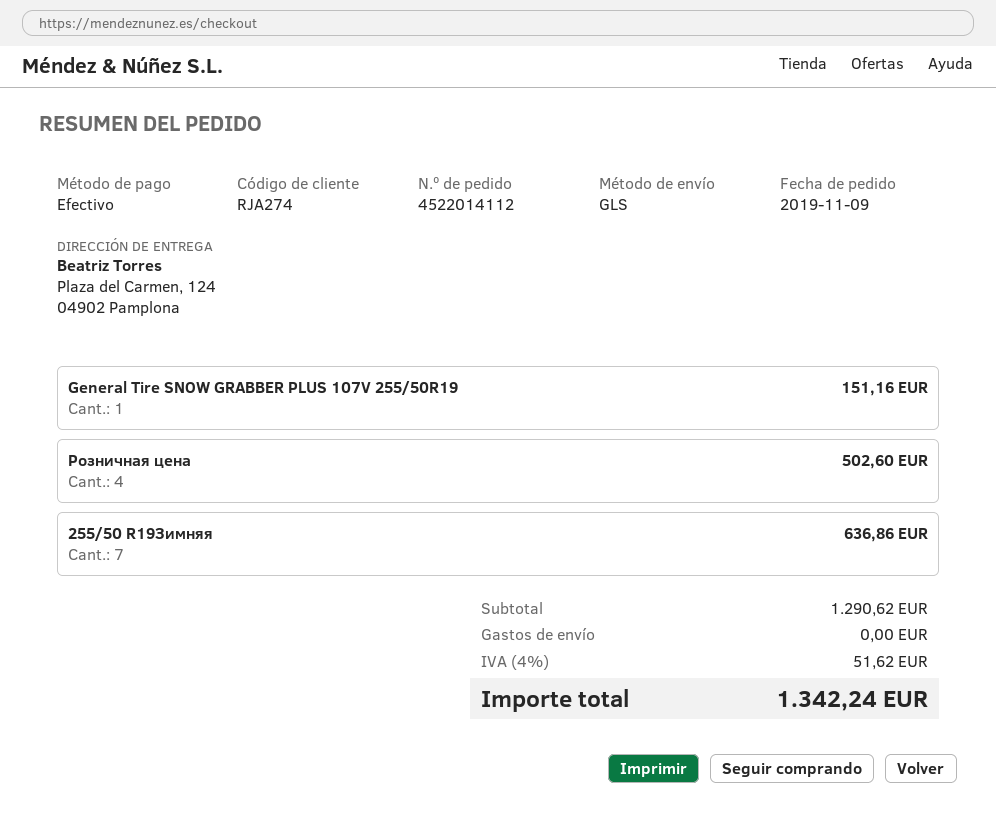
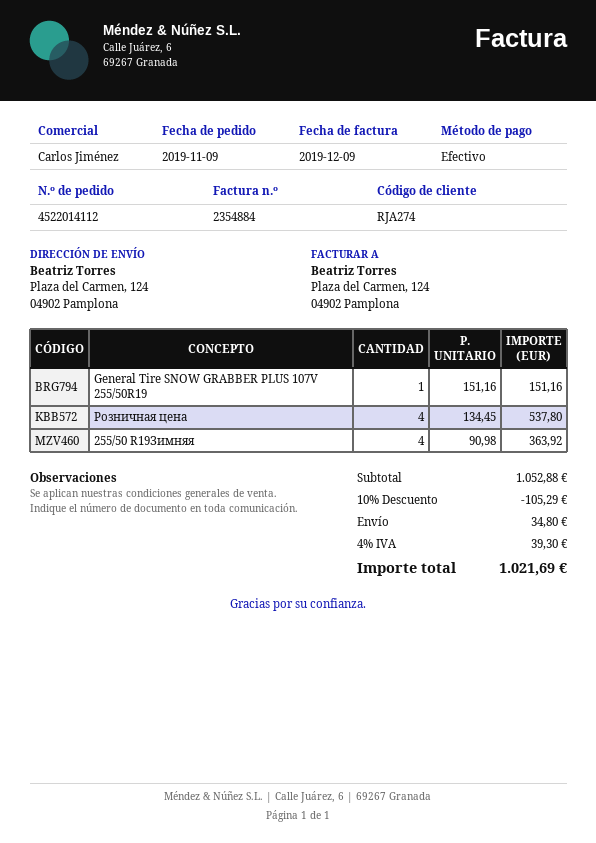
Розничная цена: 4 for 502.60 -> 4 for 537.80
255/50 R19Зимняя: 7 for 636.86 -> 4 for 363.92
subtotal: 1290.62 -> 1052.88
discount: none -> 10% = 105.29
shipping: 0.00 -> 34.80
tax: 4% = 51.62 -> 4% = 39.30
total: 1342.24 -> 1021.69

